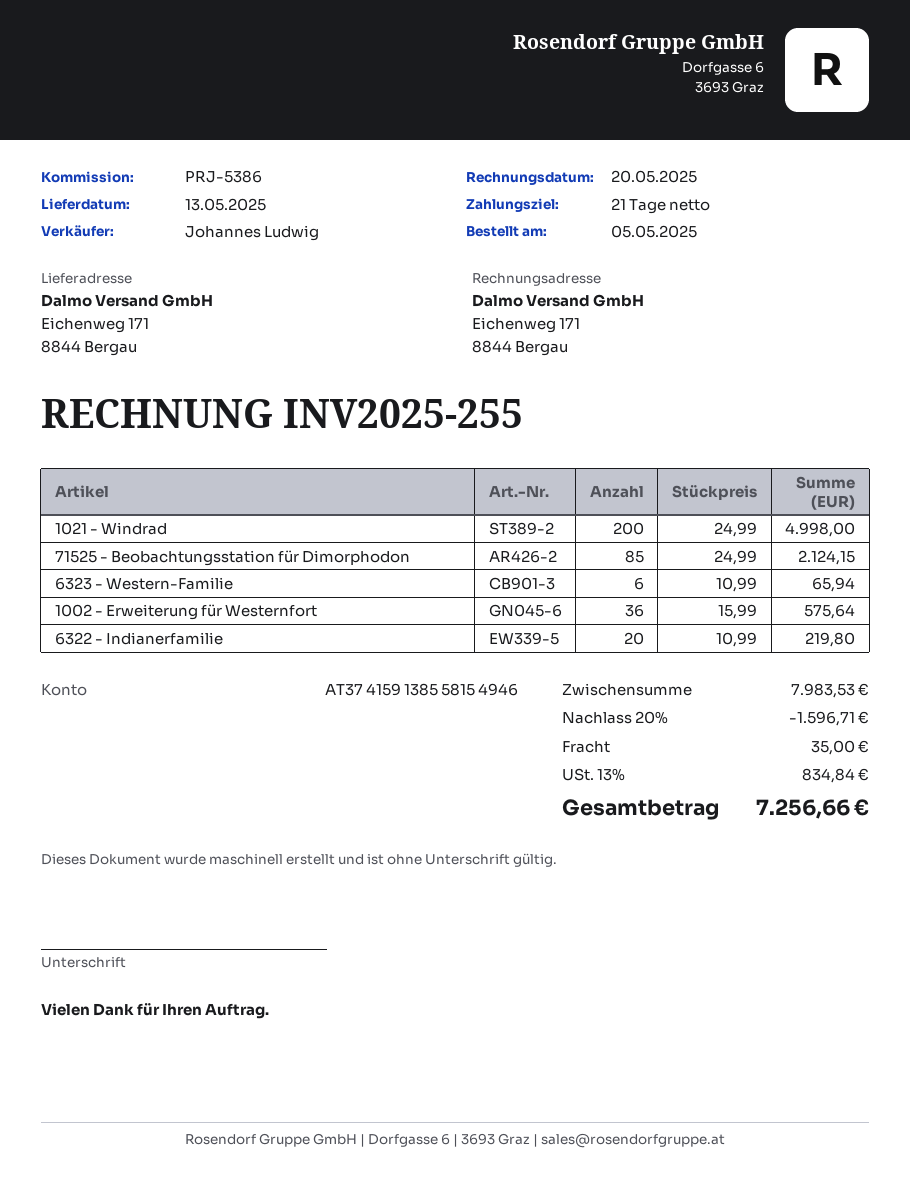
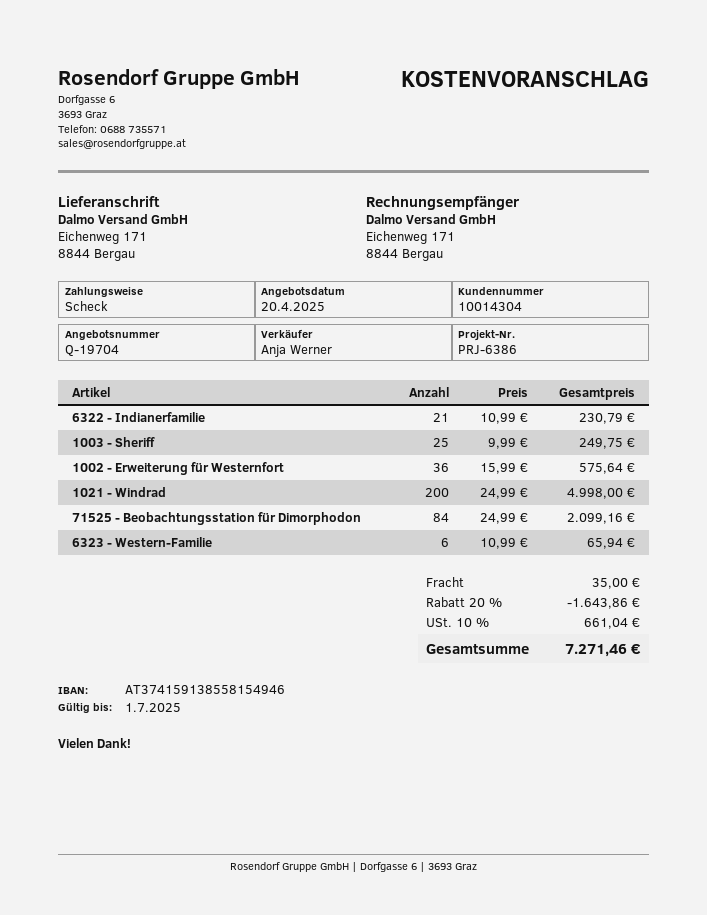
reference: PRJ-5386 -> PRJ-6386
sales rep: Johannes Ludwig -> Anja Werner
71525 - Beobachtungsstation für Dimorphodon: 85 x 24.99 = 2124.15 -> 84 x 24.99 = 2099.16
6322 - Indianerfamilie: 20 x 10.99 = 219.80 -> 21 x 10.99 = 230.79
1003 - Sheriff: none -> 25 x 9.99 = 249.75
discount: 20% = 1596.71 -> 20% = 1643.86
tax: 13% = 834.84 -> 10% = 661.04
total: 7256.66 -> 7271.46

